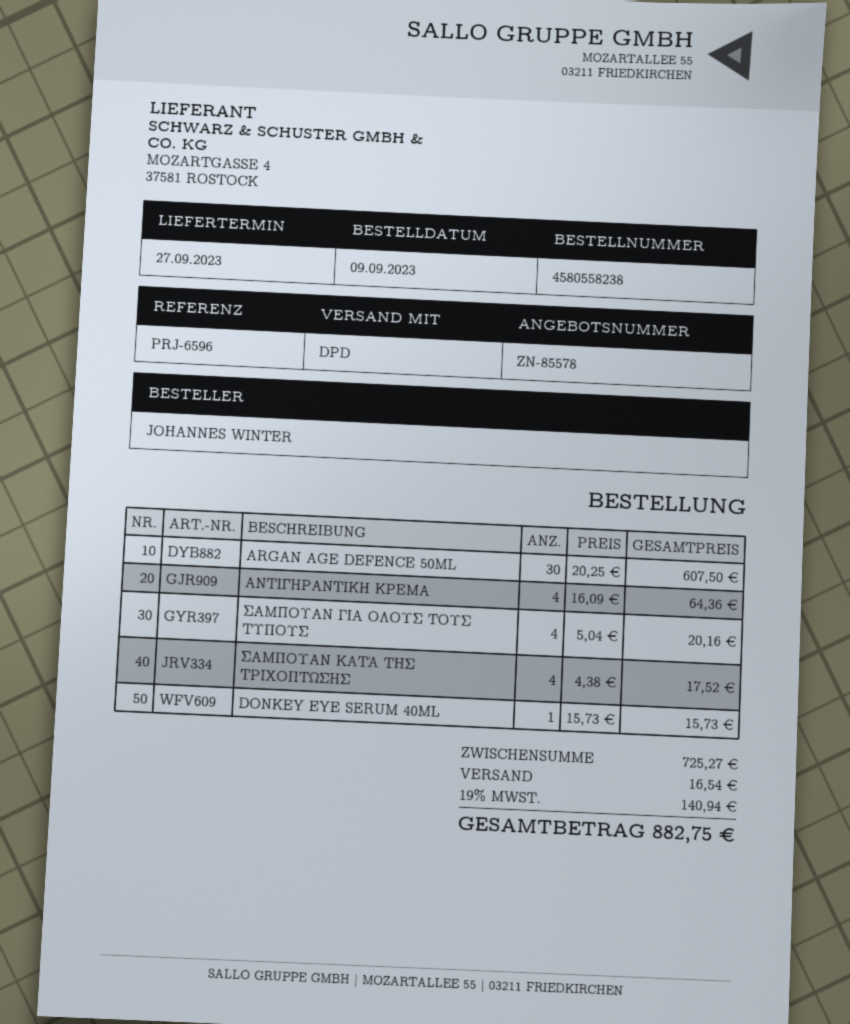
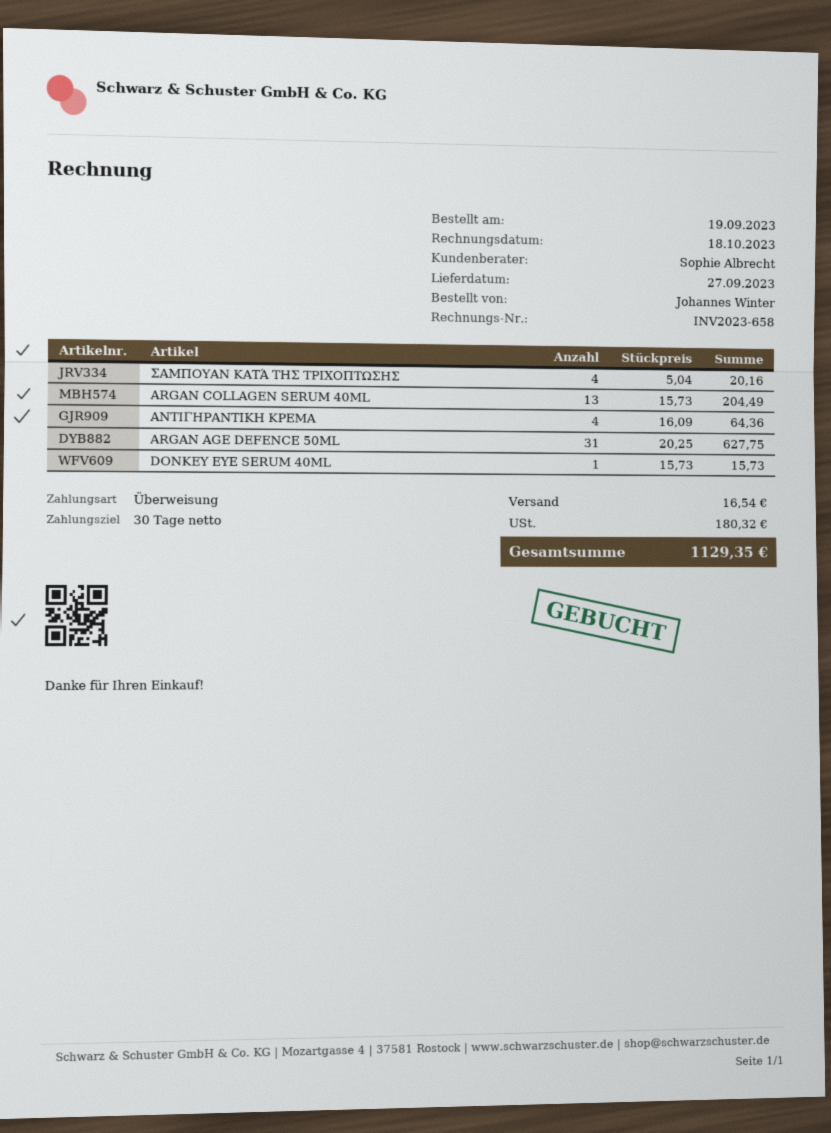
order date: 2023-09-09 -> 2023-09-19
ARGAN AGE DEFENCE 50ML: 30 x 20.25 = 607.50 -> 31 x 20.25 = 627.75
ΣΑΜΠΟΥΑΝ ΓΙΑ ΟΛΟΥΣ ΤΟΥΣ ΤΥΠΟΥΣ: 4 x 5.04 = 20.16 -> none
ΣΑΜΠΟΥΑΝ ΚΑΤΆ ΤΗΣ ΤΡΙΧΟΠΤΩΣΗΣ: 4 x 4.38 = 17.52 -> 4 x 5.04 = 20.16
ARGAN COLLAGEN SERUM 40ML: none -> 13 x 15.73 = 204.49
tax: 140.94 -> 180.32
total: 882.75 -> 1129.35

